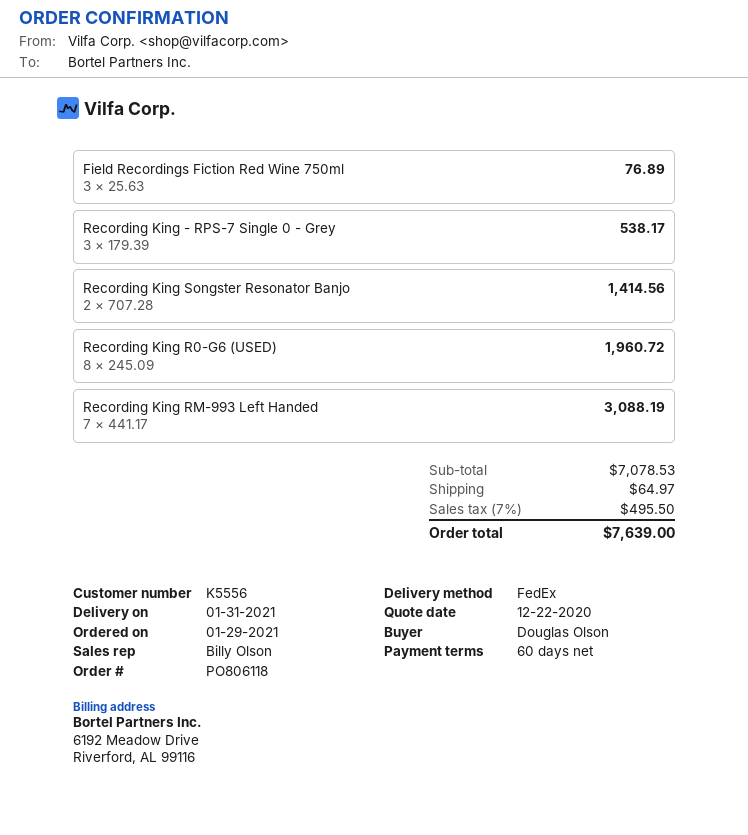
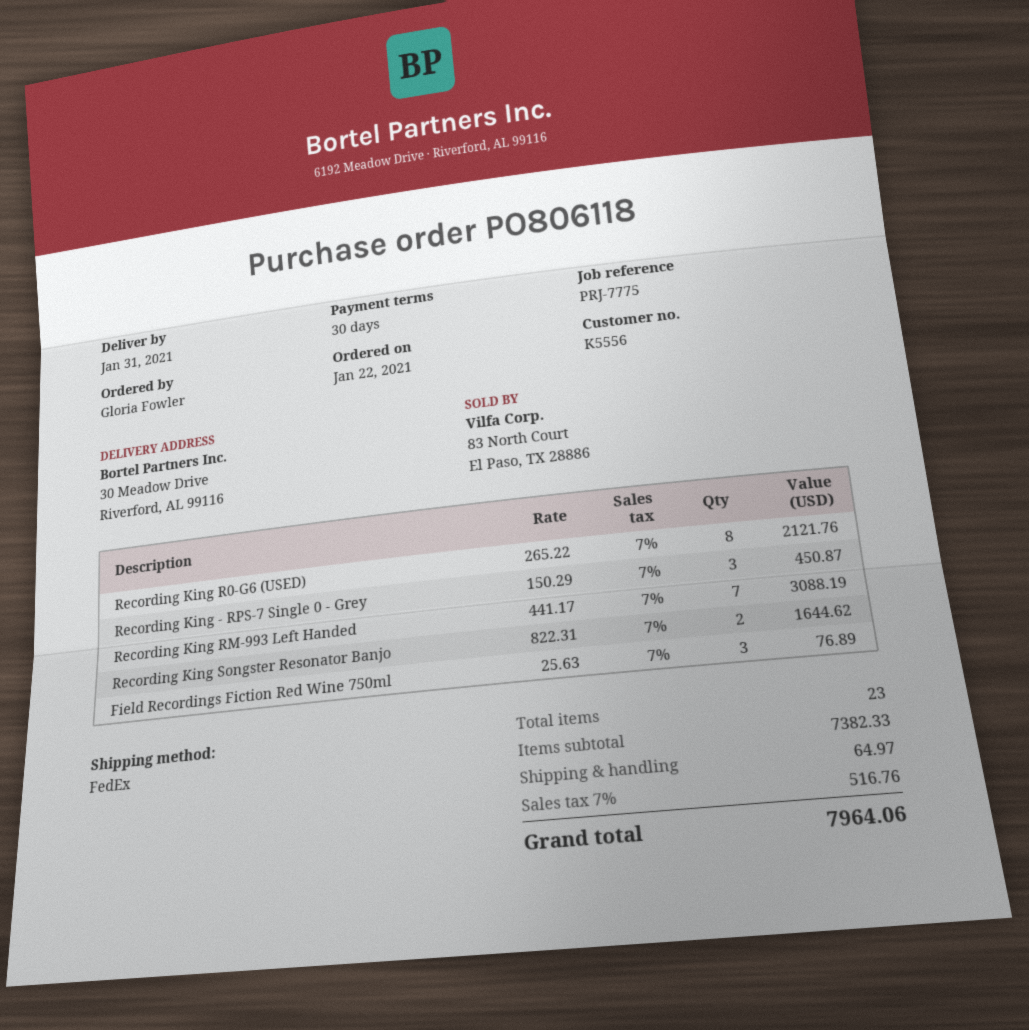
order date: 2021-01-29 -> 2021-01-22
payment terms: 60 days -> 30 days
ordered by: Douglas Olson -> Gloria Fowler
Recording King - RPS-7 Single 0 - Grey: 3 x 179.39 = 538.17 -> 3 x 150.29 = 450.87
Recording King Songster Resonator Banjo: 2 x 707.28 = 1414.56 -> 2 x 822.31 = 1644.62
Recording King R0-G6 (USED): 8 x 245.09 = 1960.72 -> 8 x 265.22 = 2121.76
subtotal: 7078.53 -> 7382.33
tax: 7% = 495.50 -> 7% = 516.76
total: 7639.00 -> 7964.06

